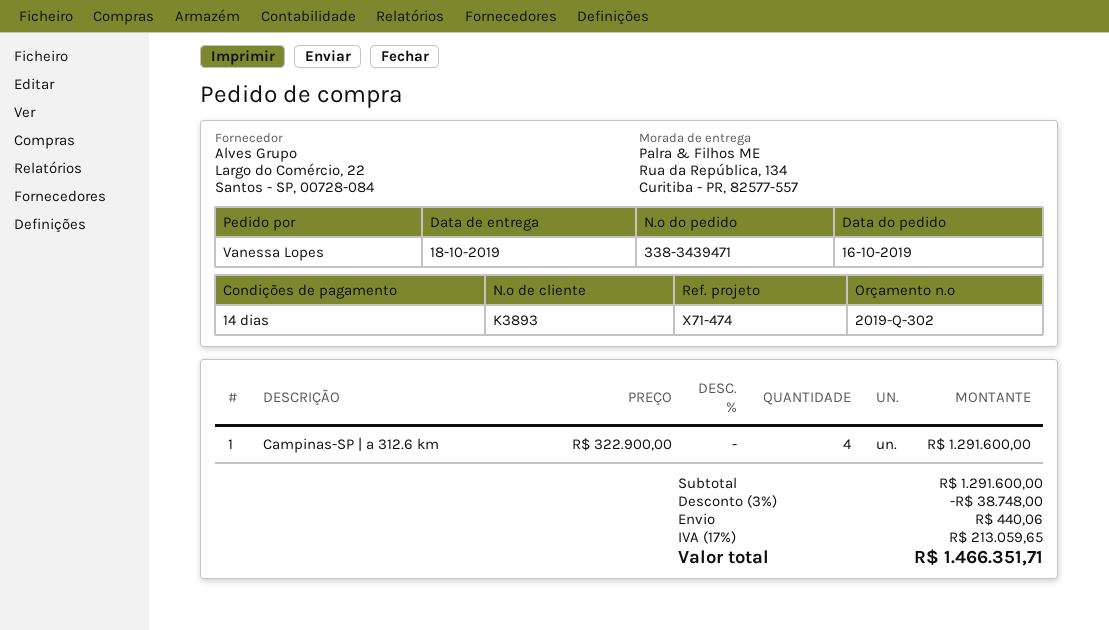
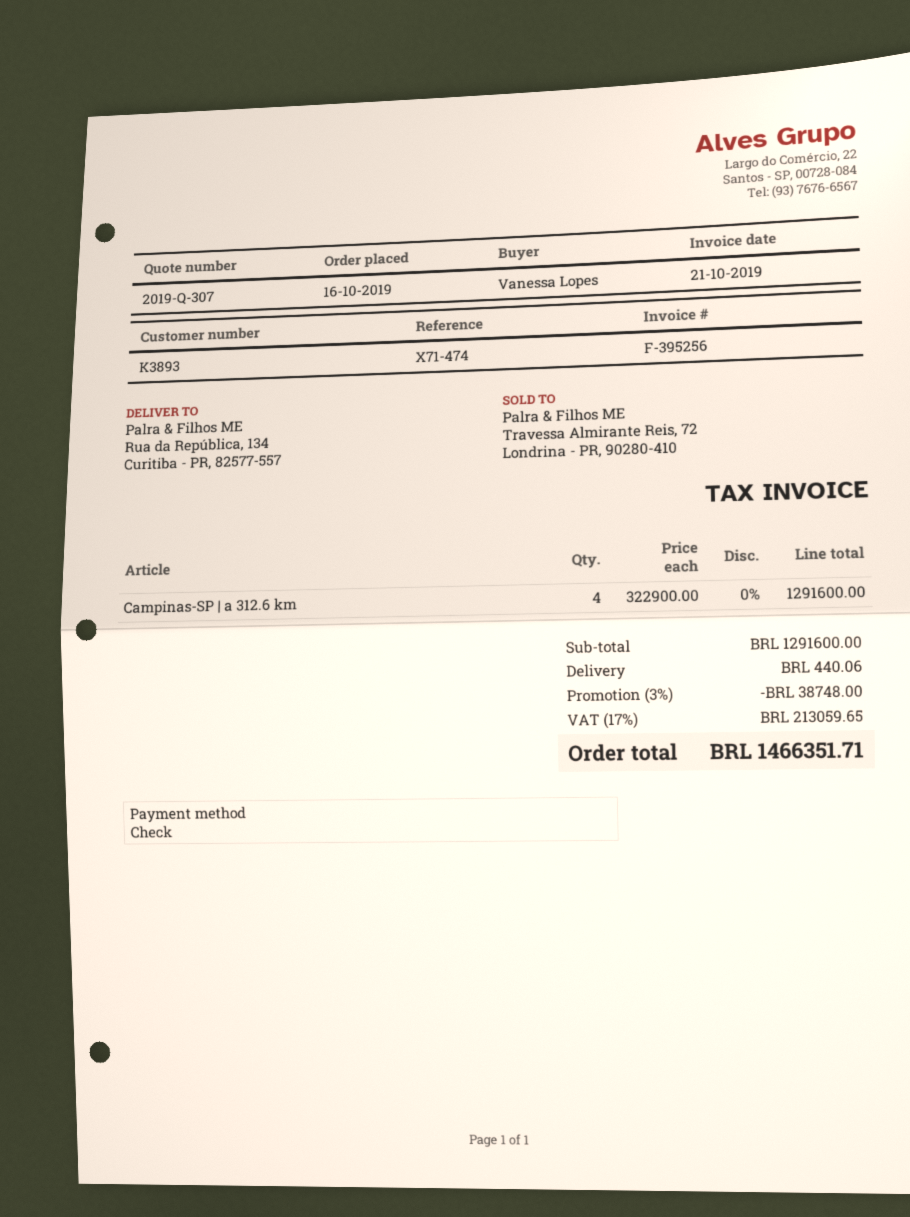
quote number: 2019-Q-302 -> 2019-Q-307

